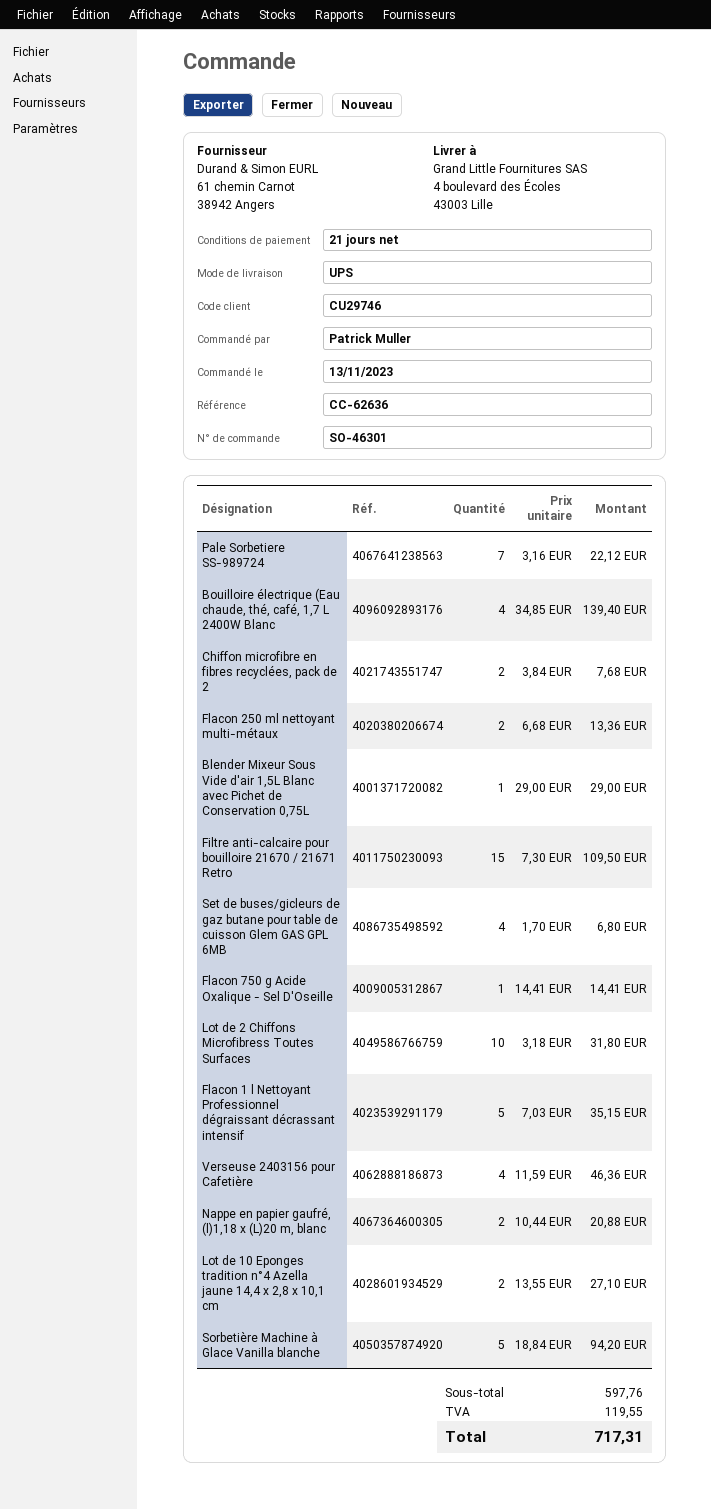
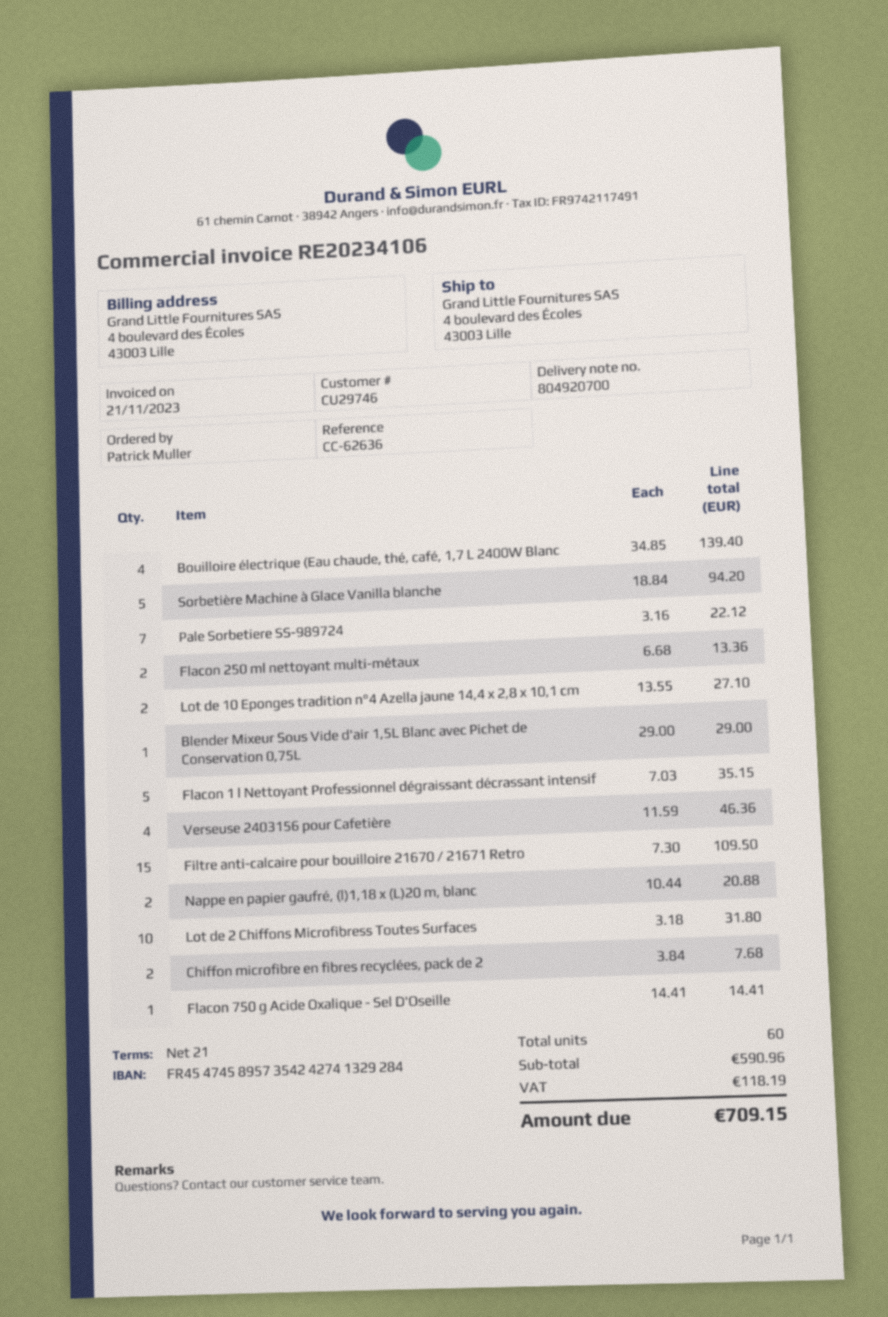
Set de buses/gicleurs de gaz butane pour table de cuisson Glem GAS GPL 6MB: 4 x 1.70 = 6.80 -> none
subtotal: 597.76 -> 590.96
tax: 119.55 -> 118.19
total: 717.31 -> 709.15

